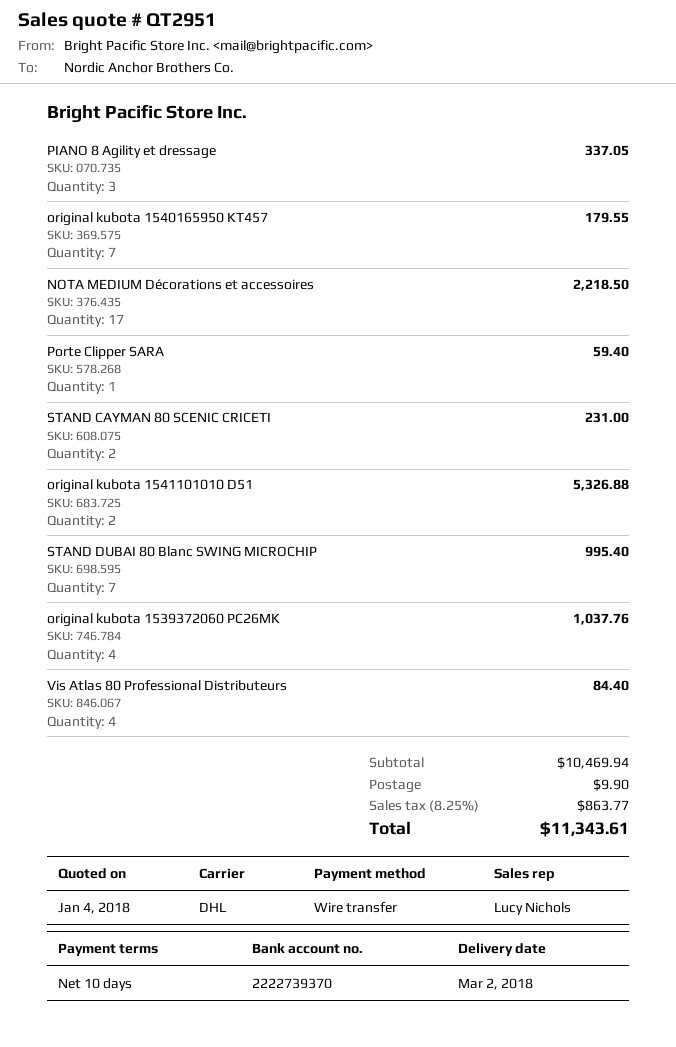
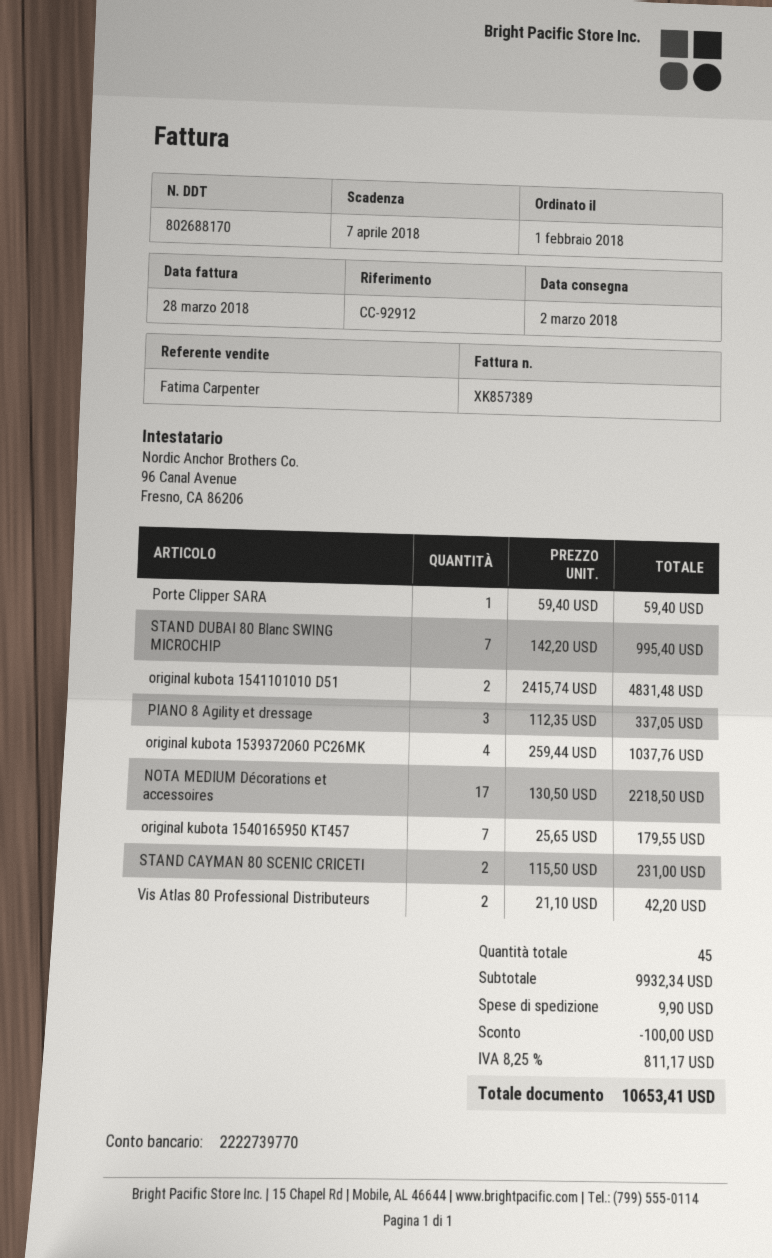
sales rep: Lucy Nichols -> Fatima Carpenter
bank account: 2222739370 -> 2222739770
original kubota 1541101010 D51: 2 for 5326.88 -> 2 for 4831.48
Vis Atlas 80 Professional Distributeurs: 4 for 84.40 -> 2 for 42.20
subtotal: 10469.94 -> 9932.34
discount: none -> 100.00
tax: 8.25% = 863.77 -> 8.25% = 811.17
total: 11343.61 -> 10653.41

